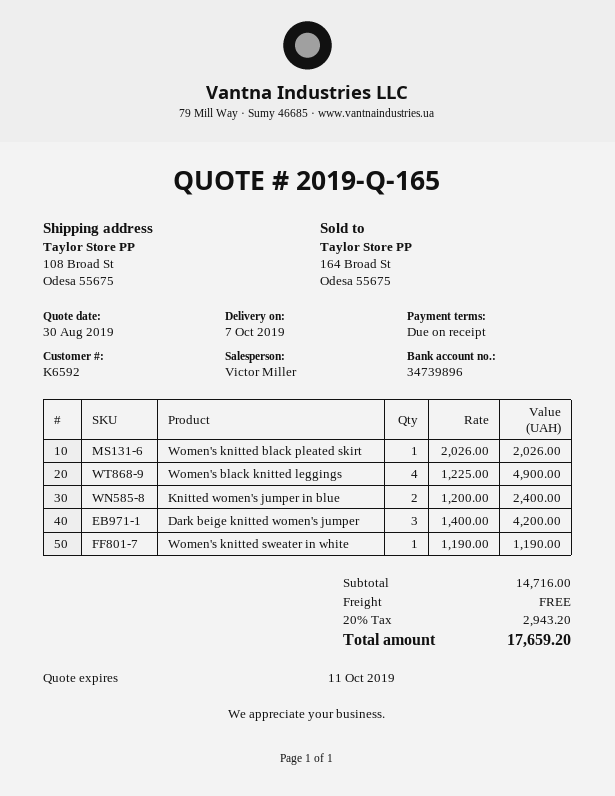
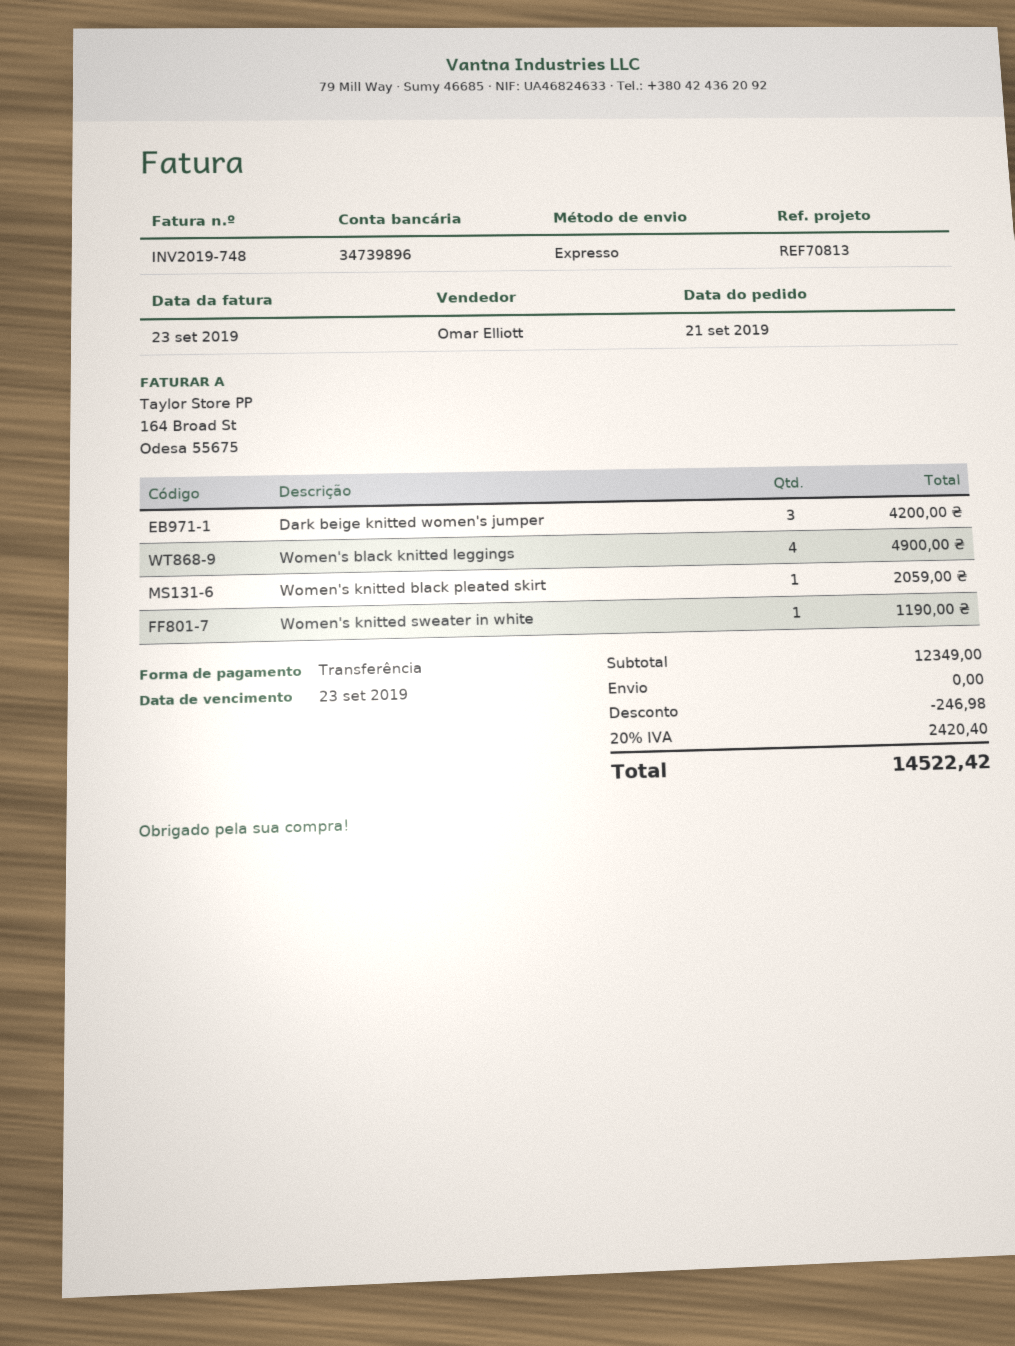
sales rep: Victor Miller -> Omar Elliott
Women's knitted black pleated skirt: 1 for 2026.00 -> 1 for 2059.00
Knitted women's jumper in blue: 2 for 2400.00 -> none
subtotal: 14716.00 -> 12349.00
discount: none -> 246.98
tax: 20% = 2943.20 -> 20% = 2420.40
total: 17659.20 -> 14522.42

